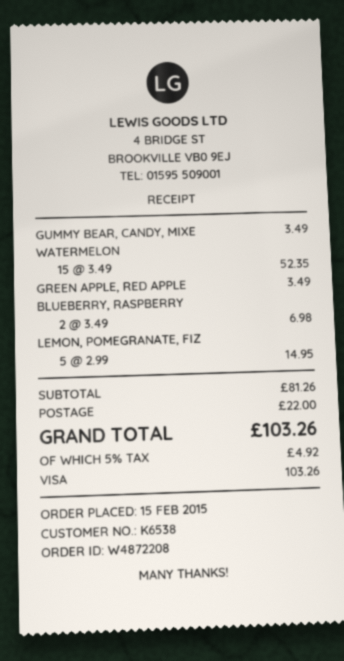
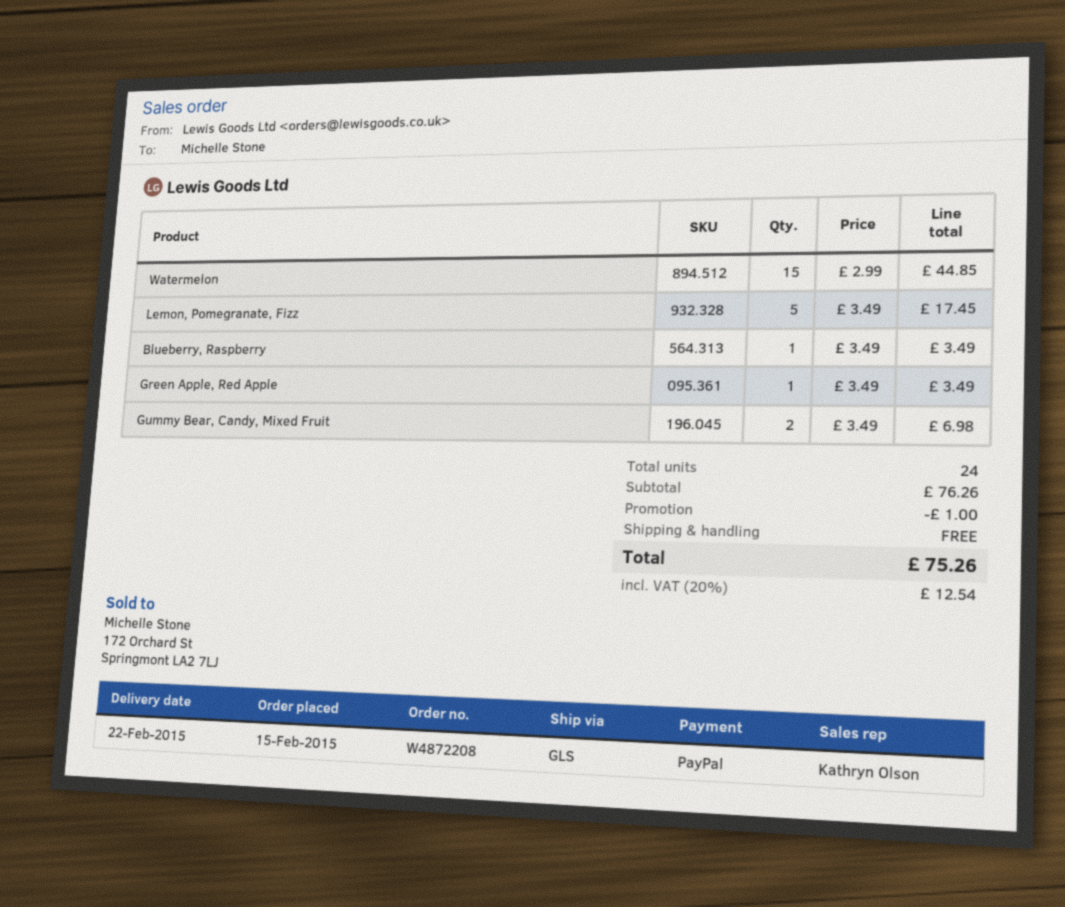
payment method: Visa -> PayPal
GUMMY BEAR, CANDY, MIXE: 1 x 3.49 = 3.49 -> 2 x 3.49 = 6.98
WATERMELON: 15 x 3.49 = 52.35 -> 15 x 2.99 = 44.85
BLUEBERRY, RASPBERRY: 2 x 3.49 = 6.98 -> 1 x 3.49 = 3.49
LEMON, POMEGRANATE, FIZ: 5 x 2.99 = 14.95 -> 5 x 3.49 = 17.45
subtotal: 81.26 -> 76.26
discount: none -> 1.00
shipping: 22.00 -> 0.00
tax: 5% = 4.92 -> 20% = 12.54
total: 103.26 -> 75.26

